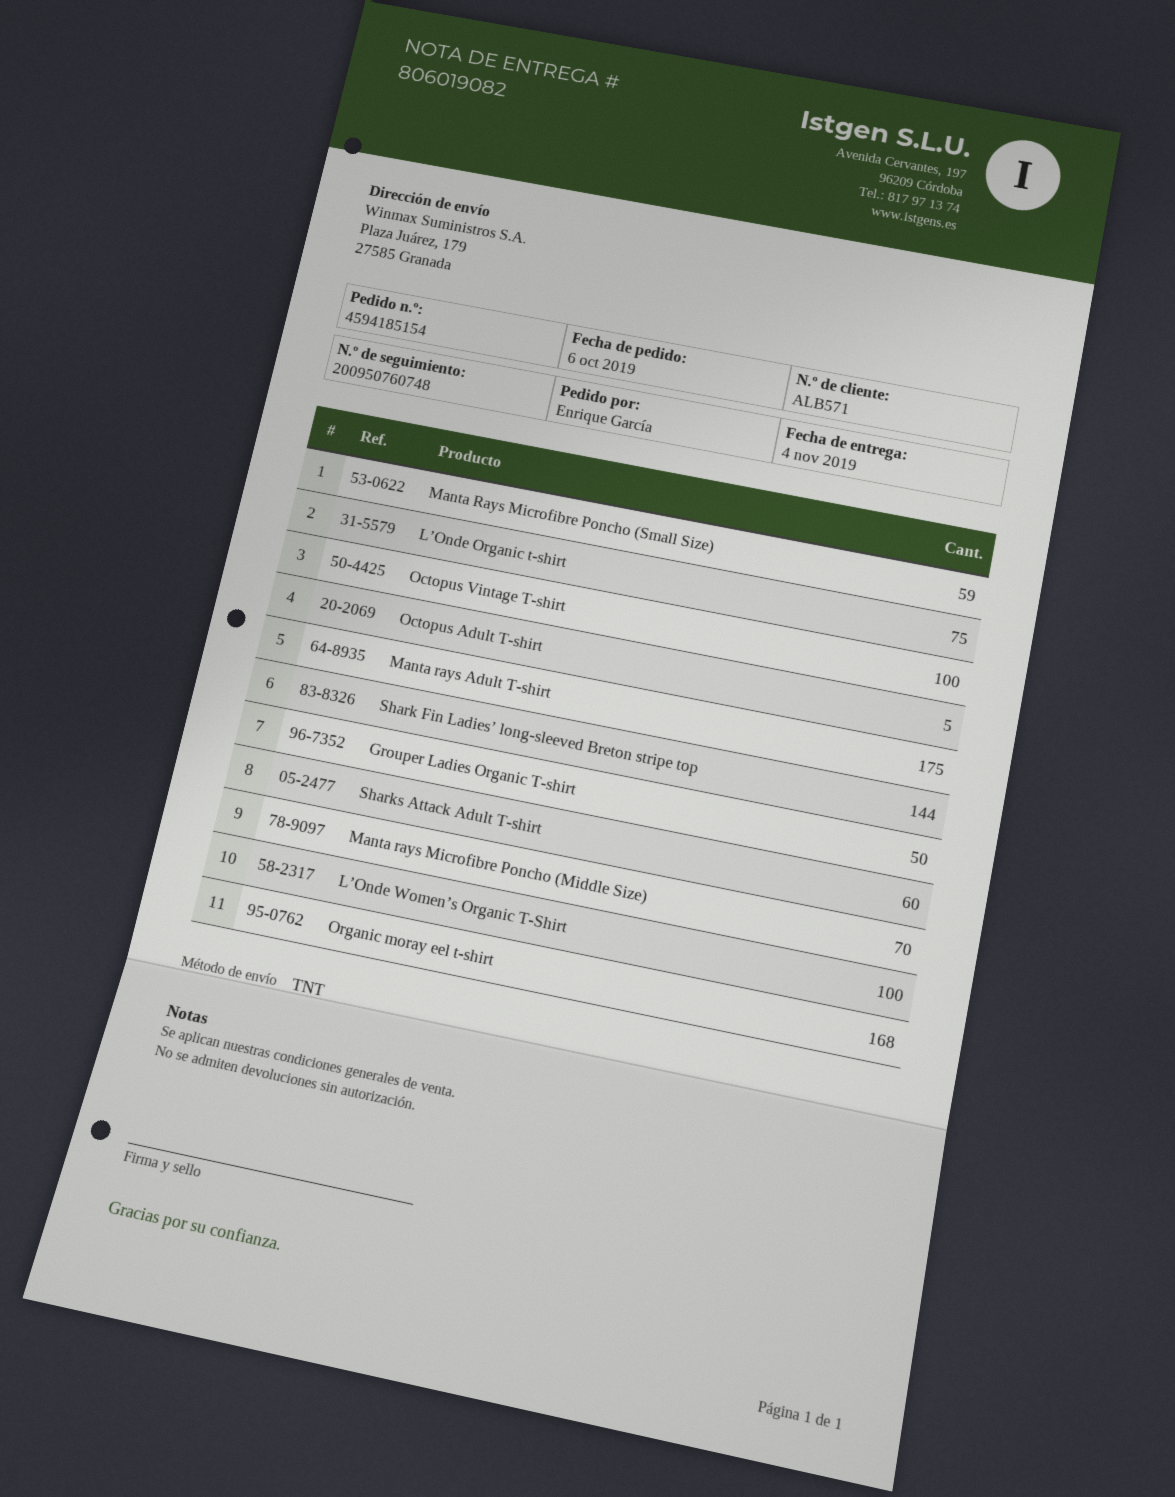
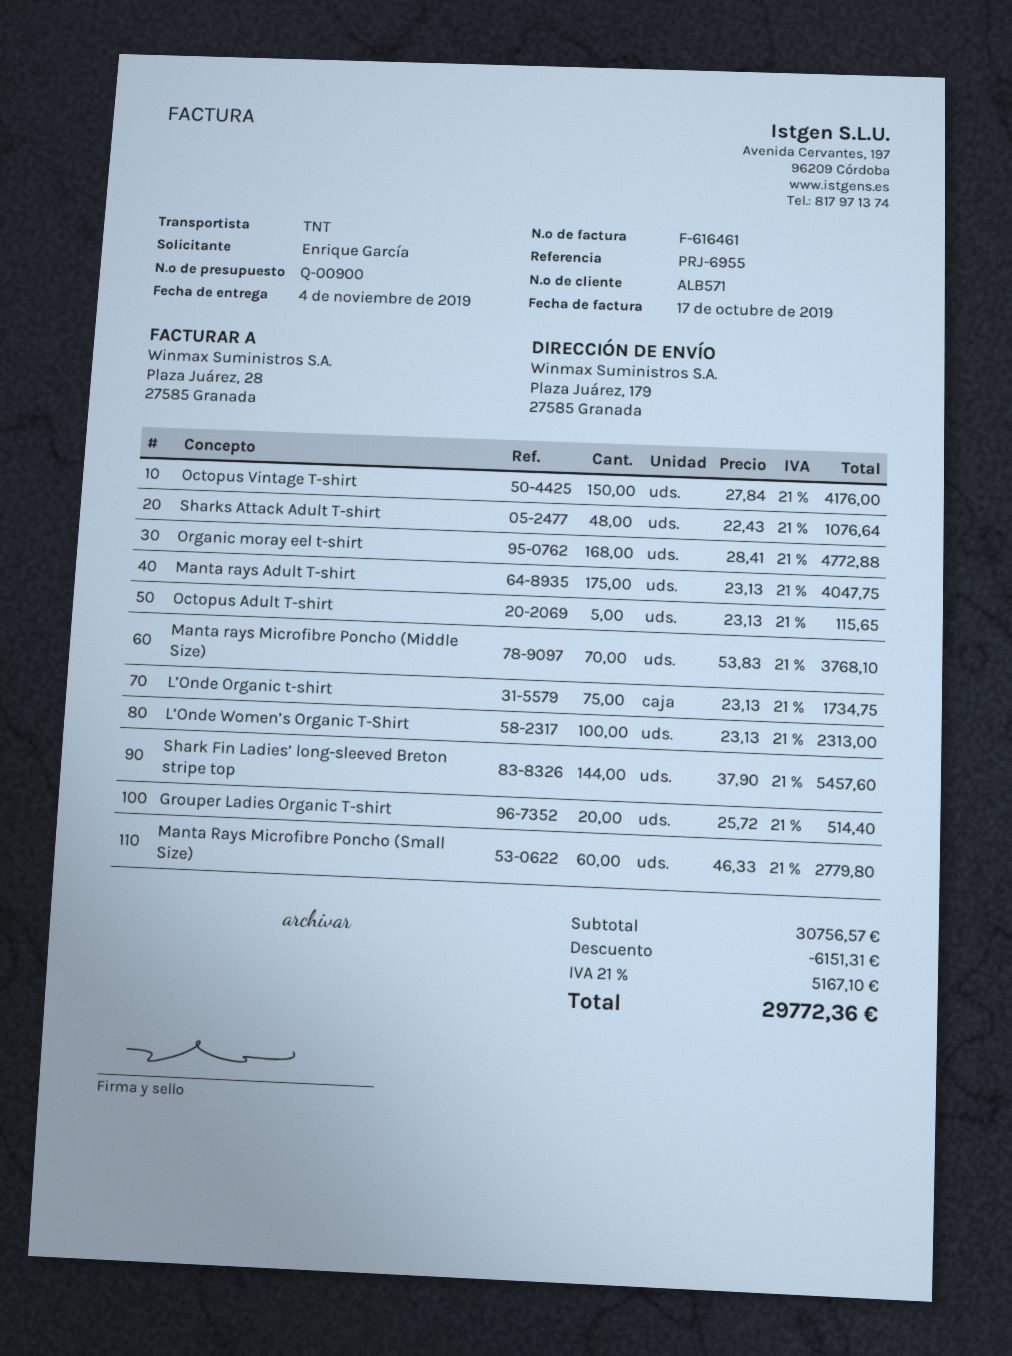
Manta Rays Microfibre Poncho (Small Size): 59 -> 60
Octopus Vintage T-shirt: 100 -> 150
Grouper Ladies Organic T-shirt: 50 -> 20
Sharks Attack Adult T-shirt: 60 -> 48

